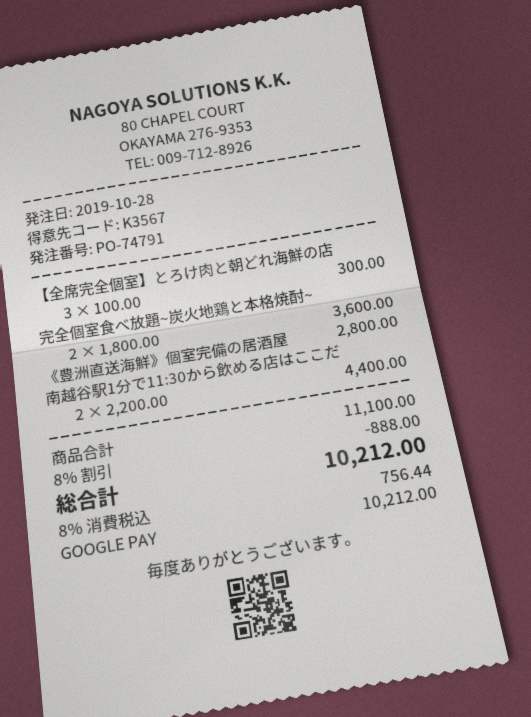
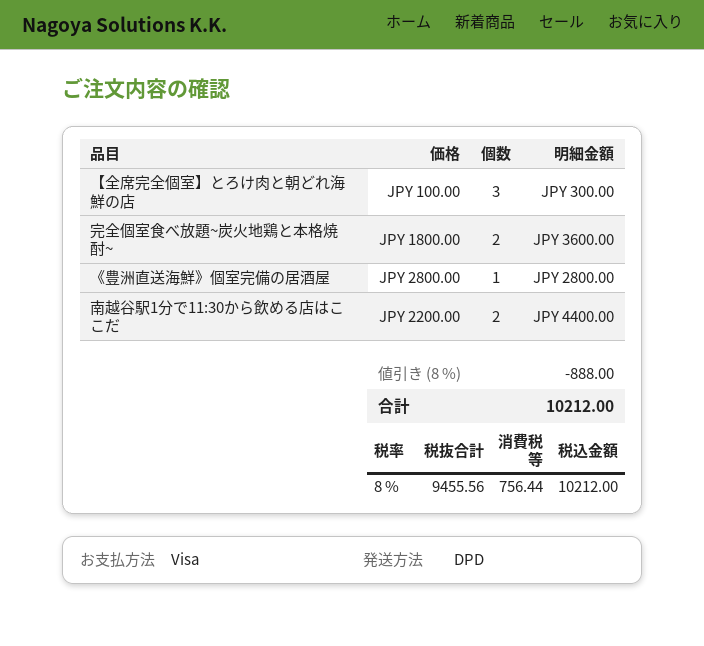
payment method: Google Pay -> Visa

